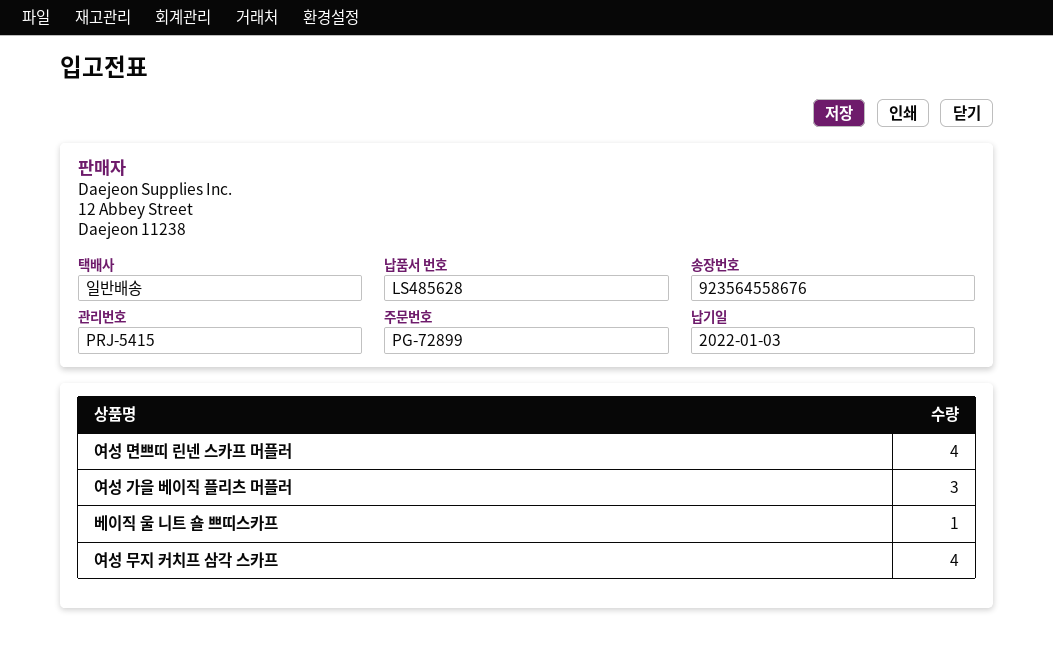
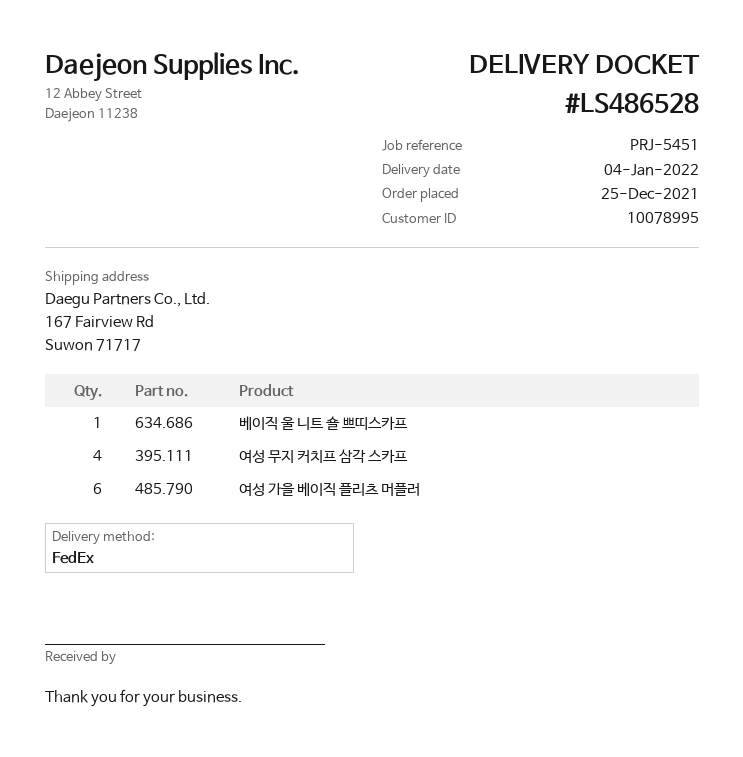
delivery note number: LS485628 -> LS486528
delivery date: 2022-01-03 -> 2022-01-04
reference: PRJ-5415 -> PRJ-5451
shipping method: standard -> FedEx
여성 면쁘띠 린넨 스카프 머플러: 4 -> none
여성 가을 베이직 플리츠 머플러: 3 -> 6

